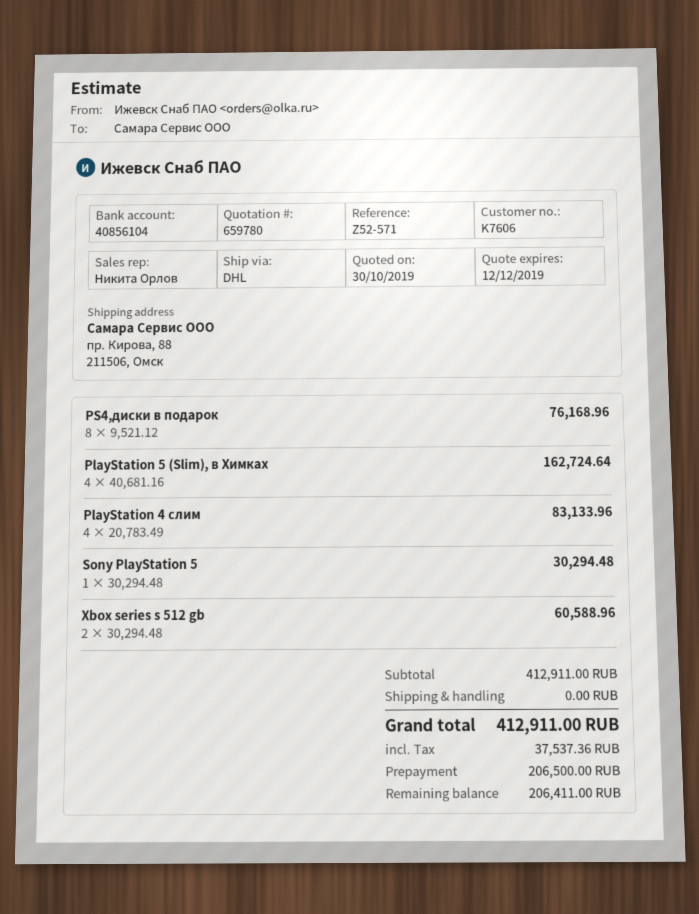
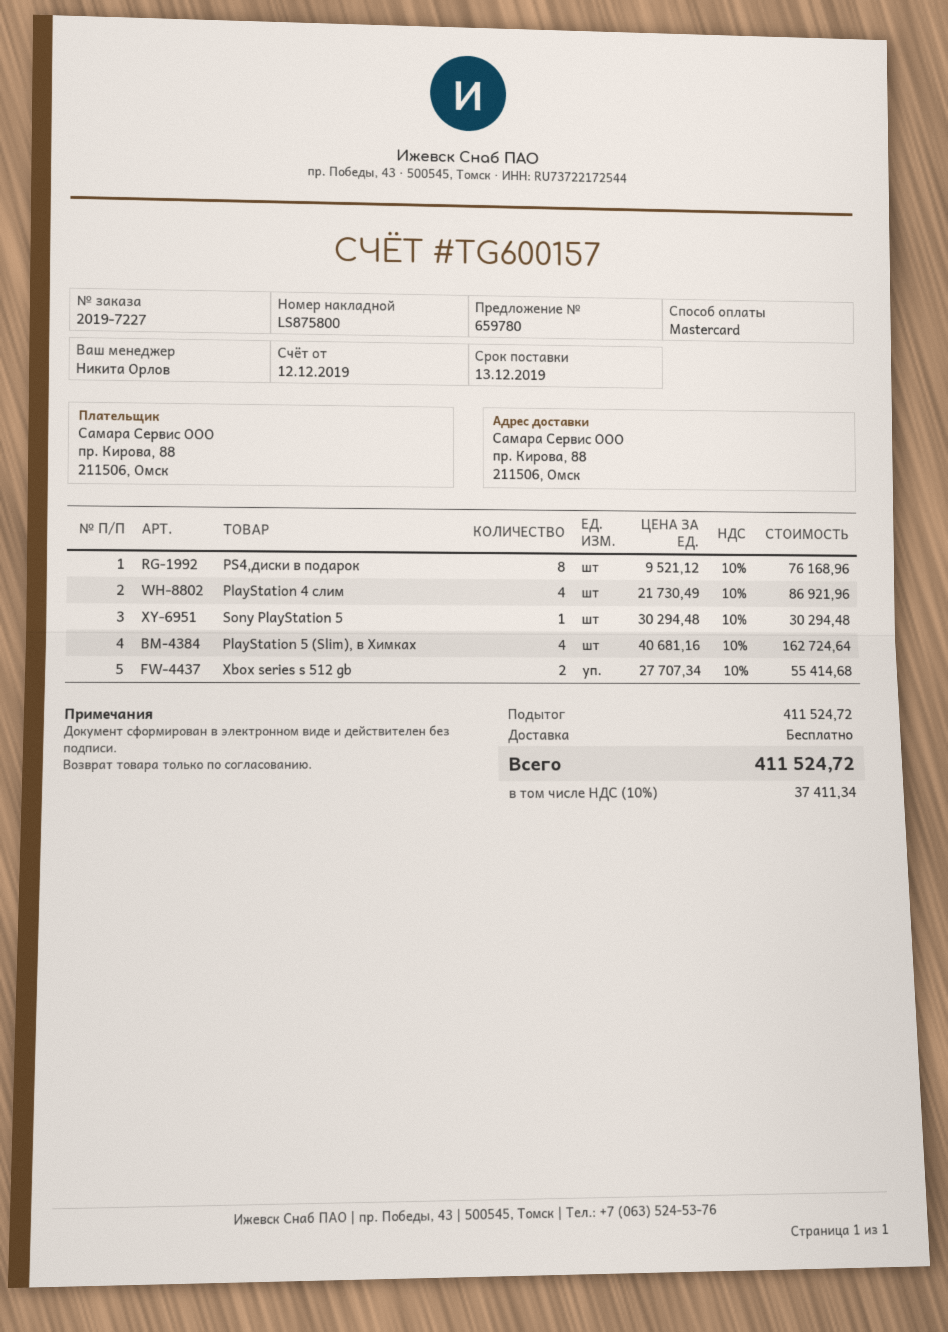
PlayStation 4 слим: 4 x 20783.49 = 83133.96 -> 4 x 21730.49 = 86921.96
Xbox series s 512 gb: 2 x 30294.48 = 60588.96 -> 2 x 27707.34 = 55414.68
subtotal: 412911.00 -> 411524.72
tax: 37537.36 -> 37411.34
total: 412911.00 -> 411524.72

